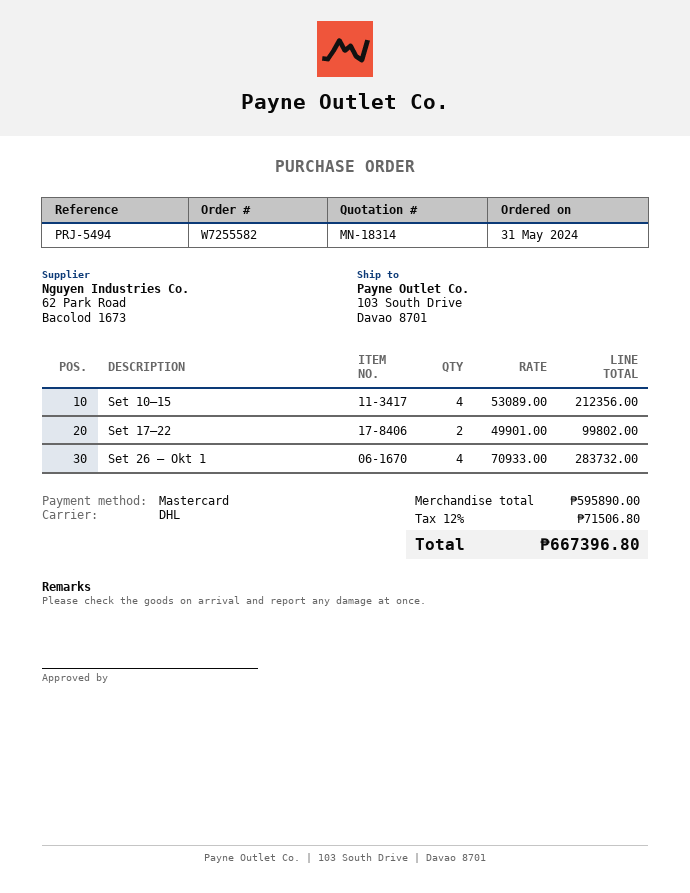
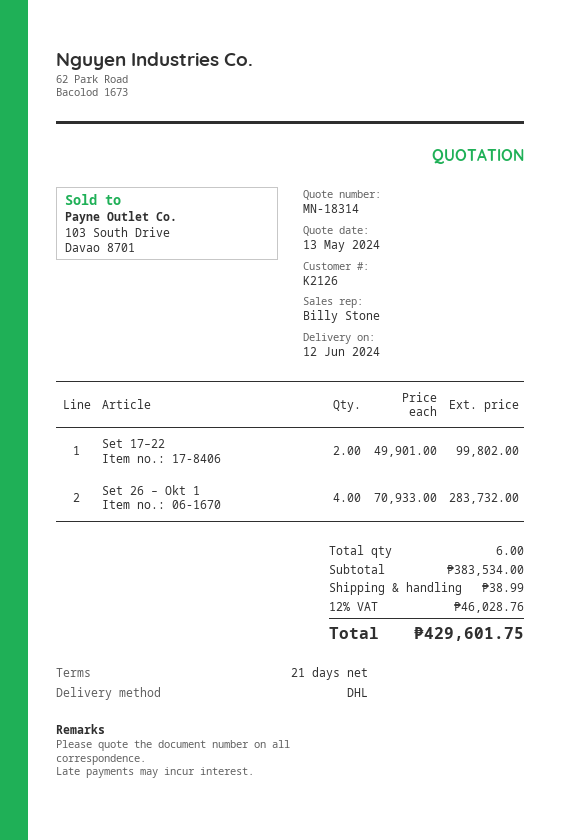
Set 10–15: 4 x 53089.00 = 212356.00 -> none
subtotal: 595890.00 -> 383534.00
shipping: none -> 38.99
tax: 12% = 71506.80 -> 12% = 46028.76
total: 667396.80 -> 429601.75

